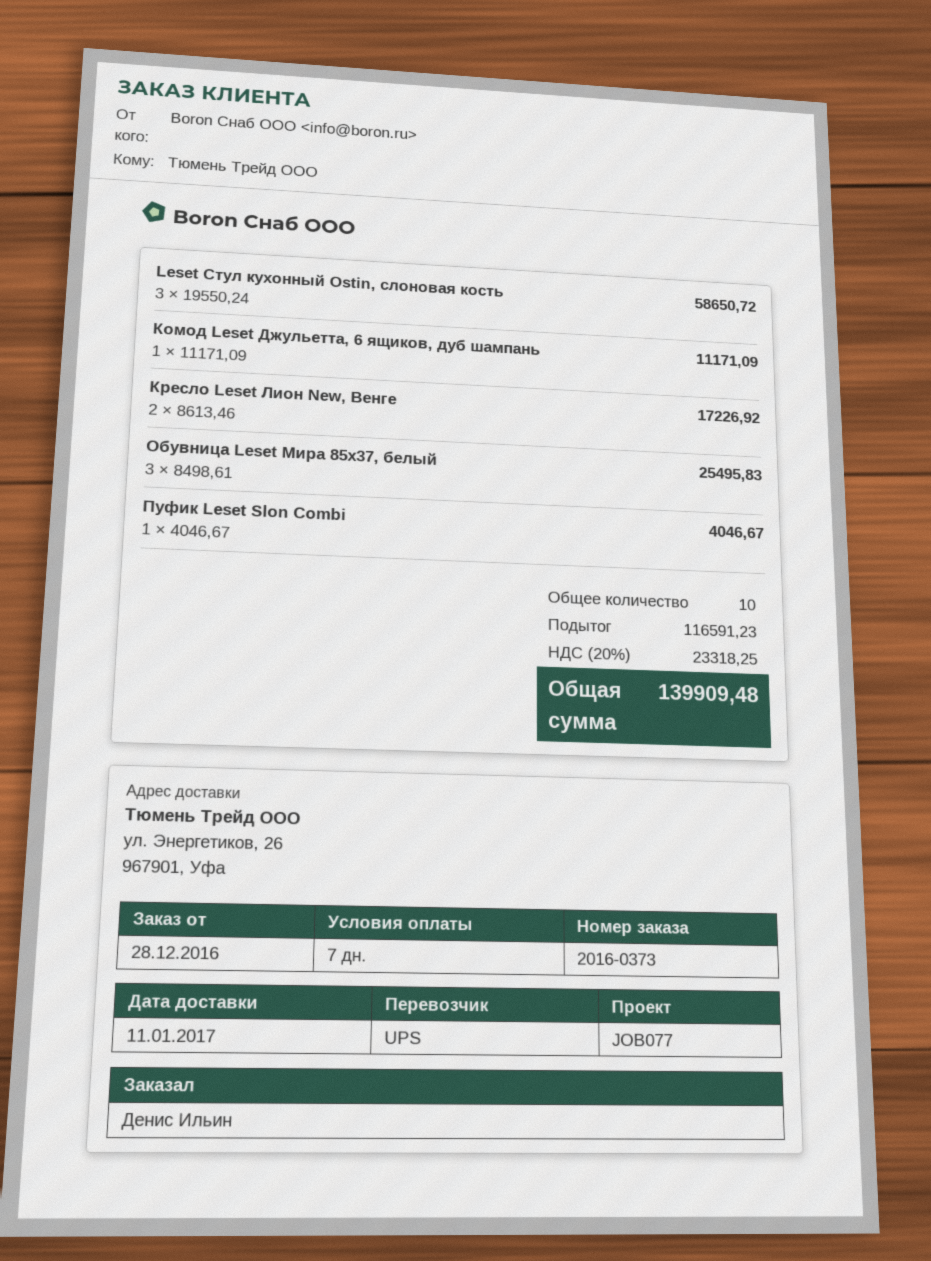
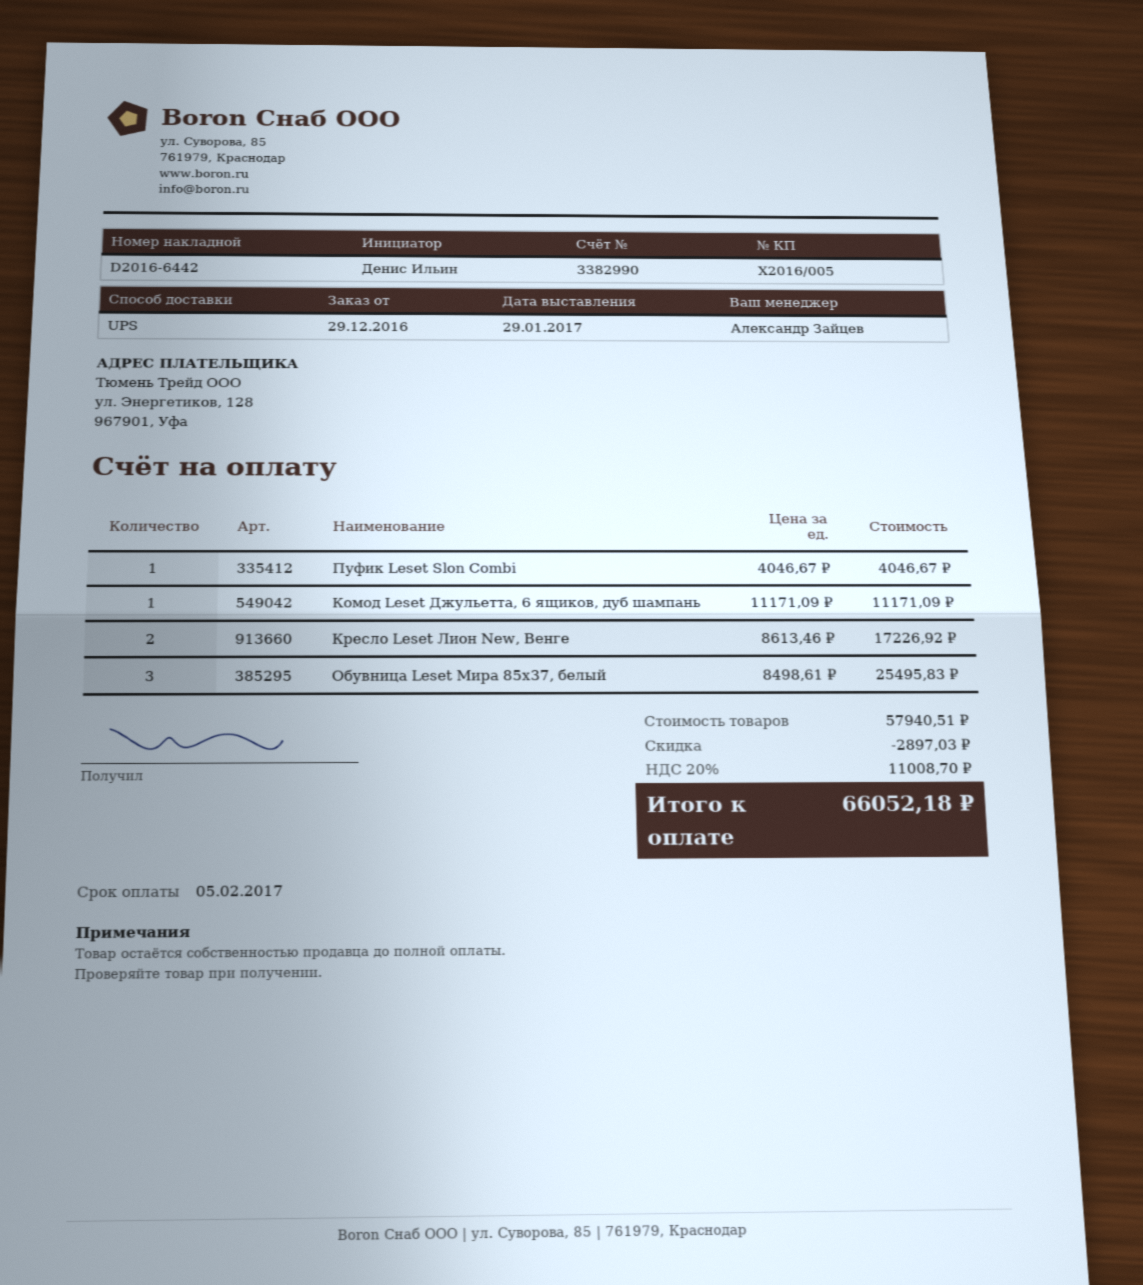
order date: 2016-12-28 -> 2016-12-29
Leset Стул кухонный Ostin, слоновая кость: 3 x 19550.24 = 58650.72 -> none
subtotal: 116591.23 -> 57940.51
discount: none -> 2897.03
tax: 20% = 23318.25 -> 20% = 11008.70
total: 139909.48 -> 66052.18

